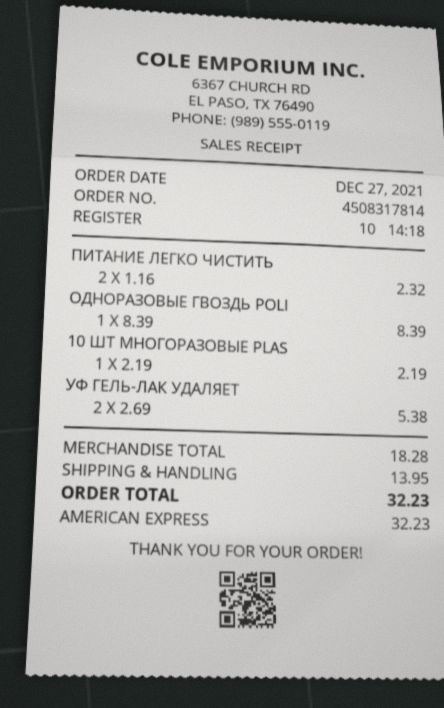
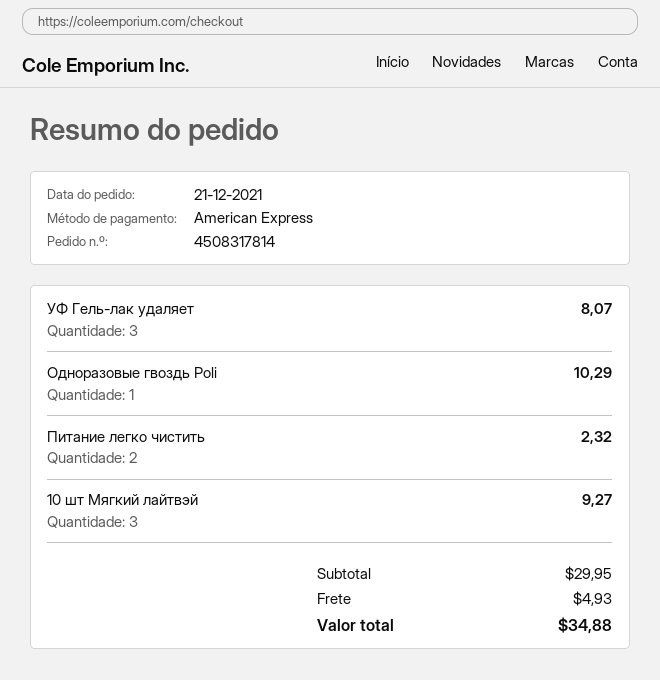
order date: 2021-12-27 -> 2021-12-21
ОДНОРАЗОВЫЕ ГВОЗДЬ POLI: 1 for 8.39 -> 1 for 10.29
10 ШТ МНОГОРАЗОВЫЕ PLAS: 1 for 2.19 -> none
УФ ГЕЛЬ-ЛАК УДАЛЯЕТ: 2 for 5.38 -> 3 for 8.07
10 шт Мягкий лайтвэй: none -> 3 for 9.27
subtotal: 18.28 -> 29.95
shipping: 13.95 -> 4.93
total: 32.23 -> 34.88

